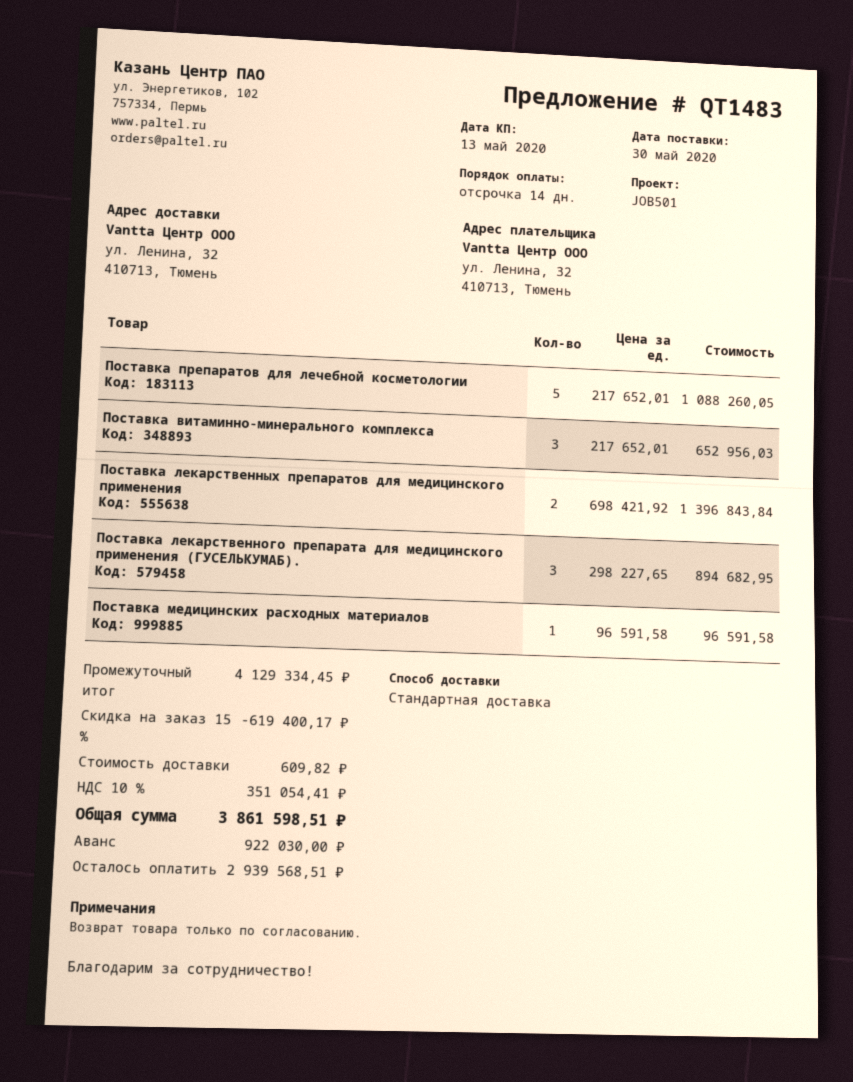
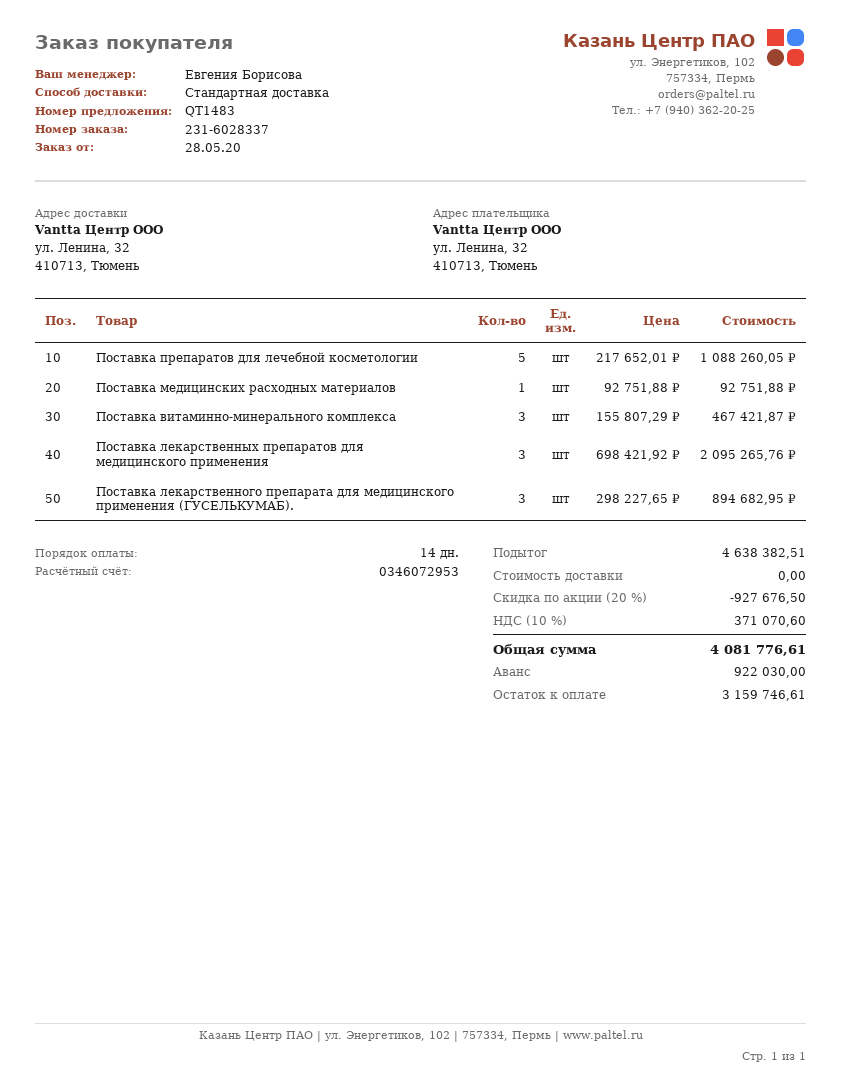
Поставка витаминно-минерального комплекса: 3 x 217652.01 = 652956.03 -> 3 x 155807.29 = 467421.87
Поставка лекарственных препаратов для медицинского применения: 2 x 698421.92 = 1396843.84 -> 3 x 698421.92 = 2095265.76
Поставка медицинских расходных материалов: 1 x 96591.58 = 96591.58 -> 1 x 92751.88 = 92751.88
subtotal: 4129334.45 -> 4638382.51
discount: 15% = 619400.17 -> 20% = 927676.50
shipping: 609.82 -> 0.00
tax: 10% = 351054.41 -> 10% = 371070.60
total: 3861598.51 -> 4081776.61
balance: 2939568.51 -> 3159746.61

